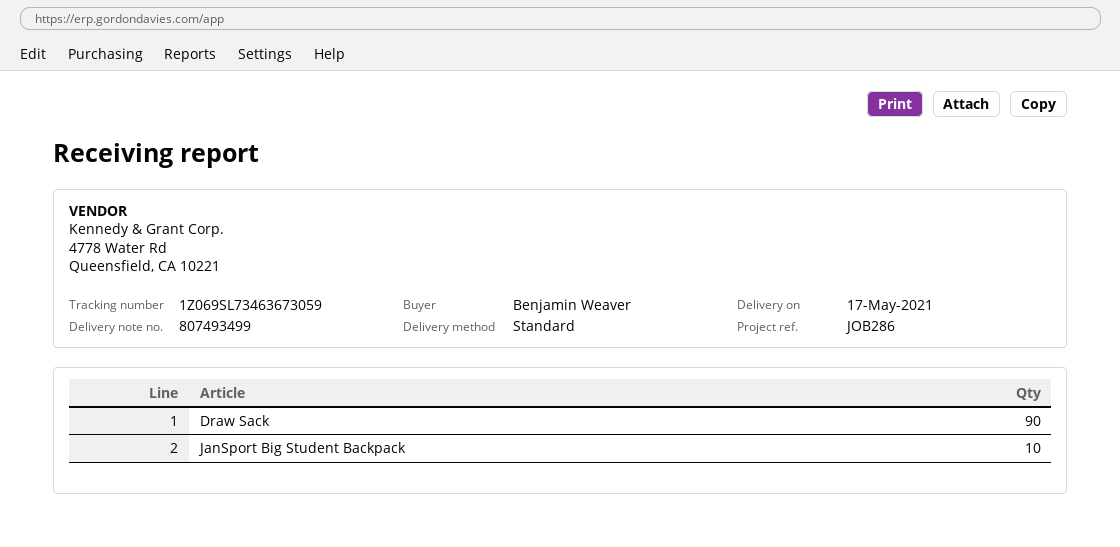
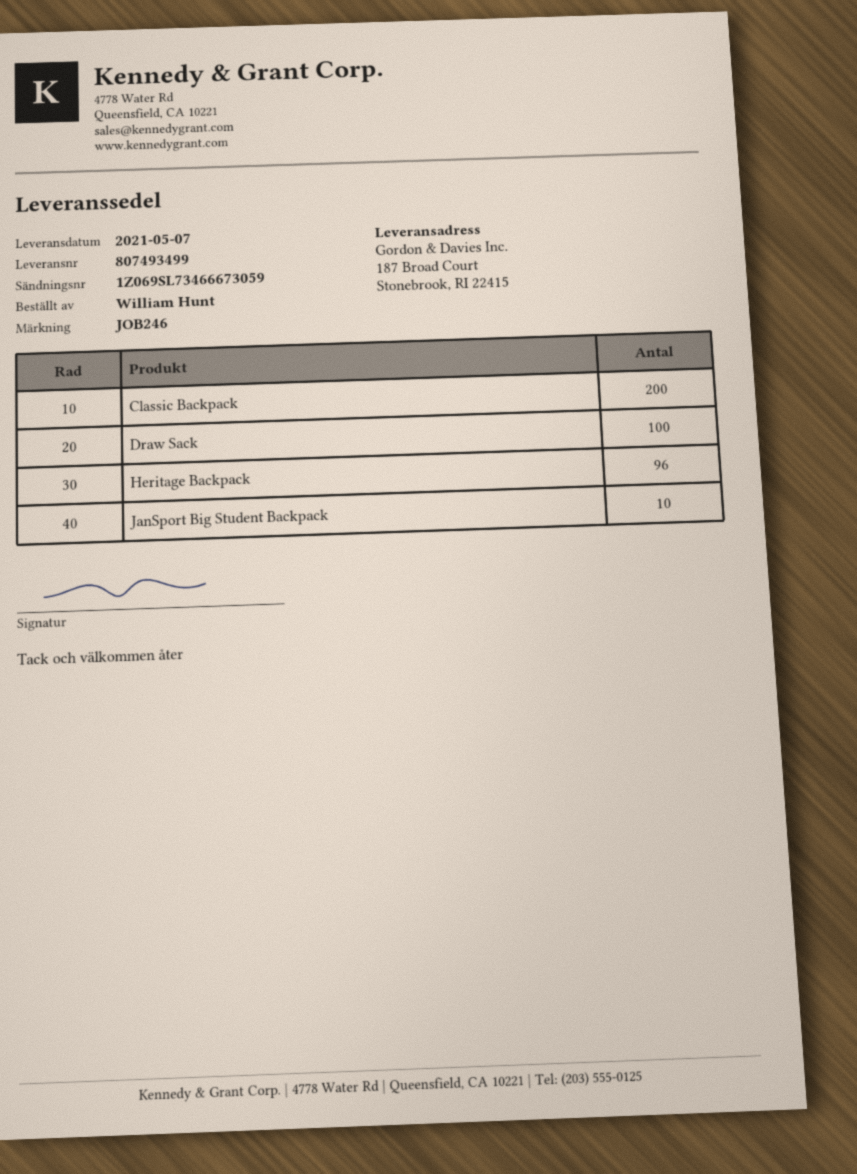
delivery date: 2021-05-17 -> 2021-05-07
reference: JOB286 -> JOB246
ordered by: Benjamin Weaver -> William Hunt
tracking number: 1Z069SL73463673059 -> 1Z069SL73466673059
Draw Sack: 90 -> 100
Classic Backpack: none -> 200
Heritage Backpack: none -> 96

